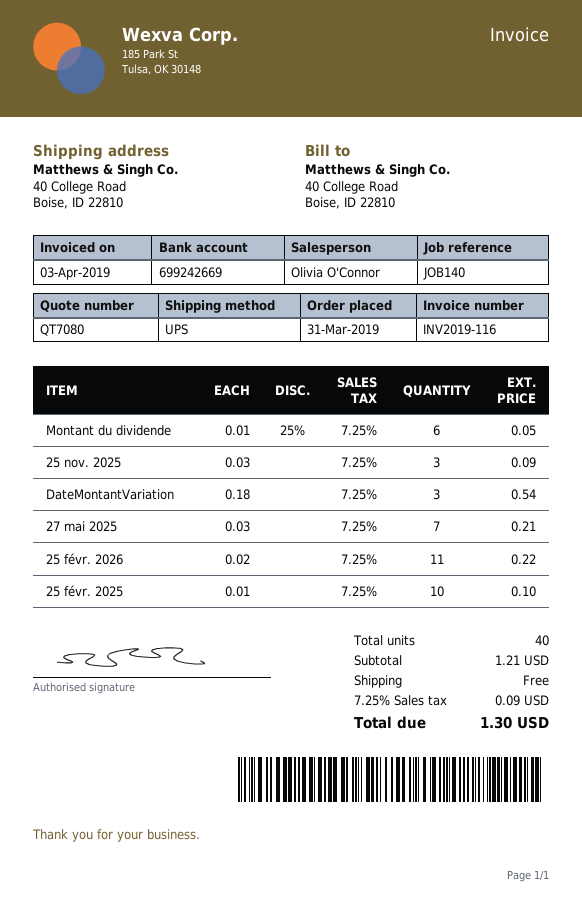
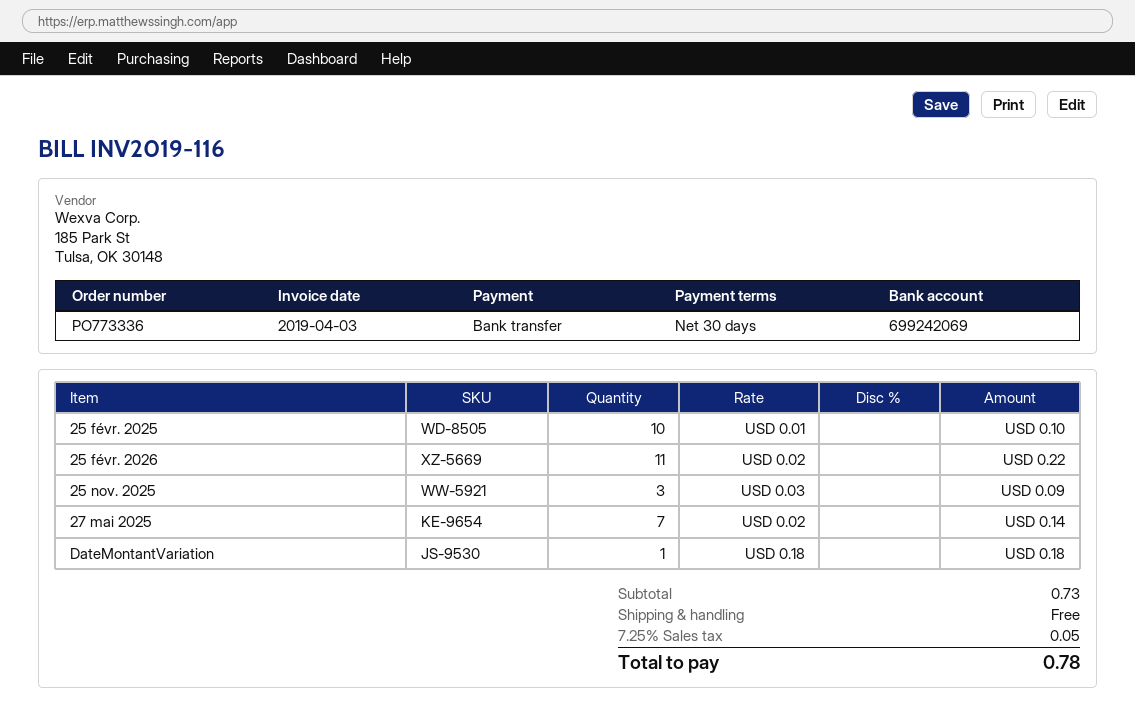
bank account: 699242669 -> 699242069
Montant du dividende: 6 x 0.01 - 25% = 0.05 -> none
DateMontantVariation: 3 x 0.18 = 0.54 -> 1 x 0.18 = 0.18
27 mai 2025: 7 x 0.03 = 0.21 -> 7 x 0.02 = 0.14
subtotal: 1.21 -> 0.73
tax: 7.25% = 0.09 -> 7.25% = 0.05
total: 1.30 -> 0.78

